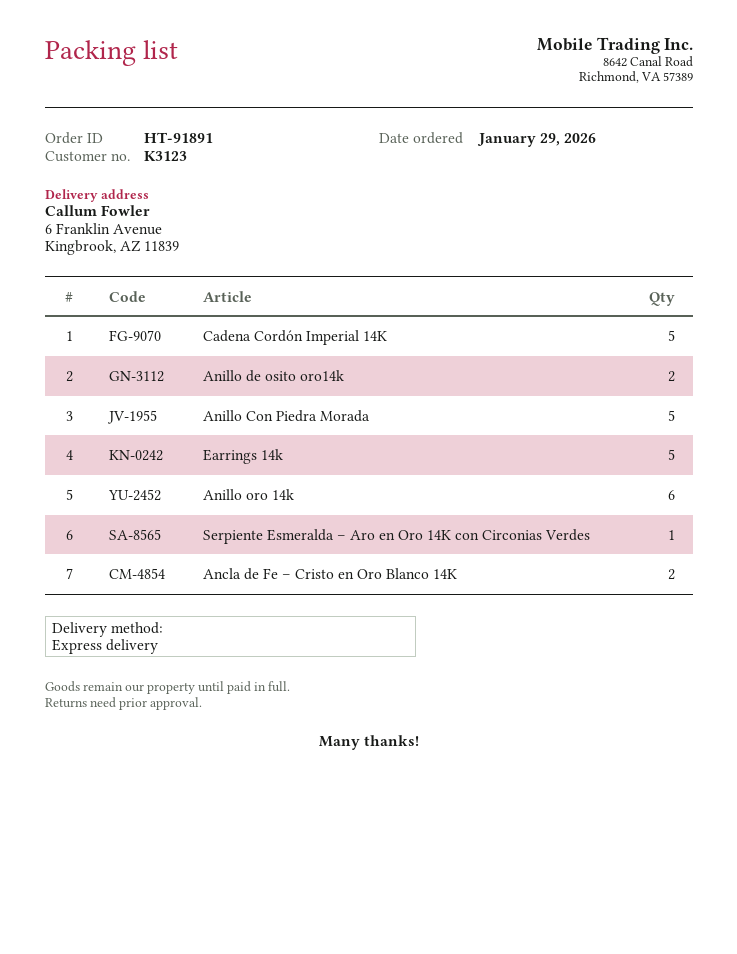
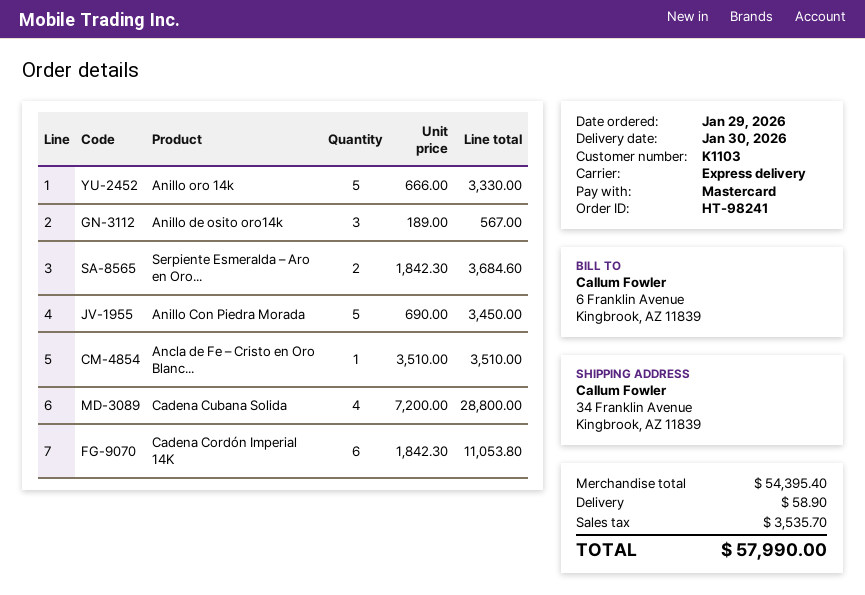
order number: HT-91891 -> HT-98241
customer number: K3123 -> K1103
ship to: 6 Franklin Avenue, Kingbrook, AZ 11839 -> 34 Franklin Avenue, Kingbrook, AZ 11839
Cadena Cordón Imperial 14K: 5 -> 6
Anillo de osito oro14k: 2 -> 3
Earrings 14k: 5 -> none
Anillo oro 14k: 6 -> 5
Serpiente Esmeralda – Aro en Oro 14K con Circonias Verdes: 1 -> 2
Ancla de Fe – Cristo en Oro Blanco 14K: 2 -> 1
Cadena Cubana Solida: none -> 4

